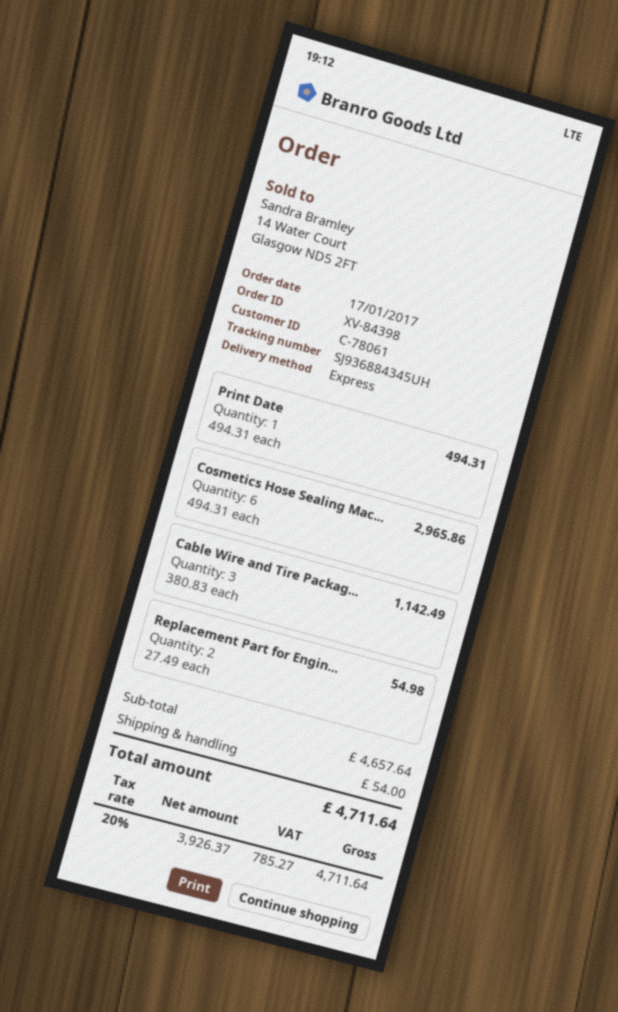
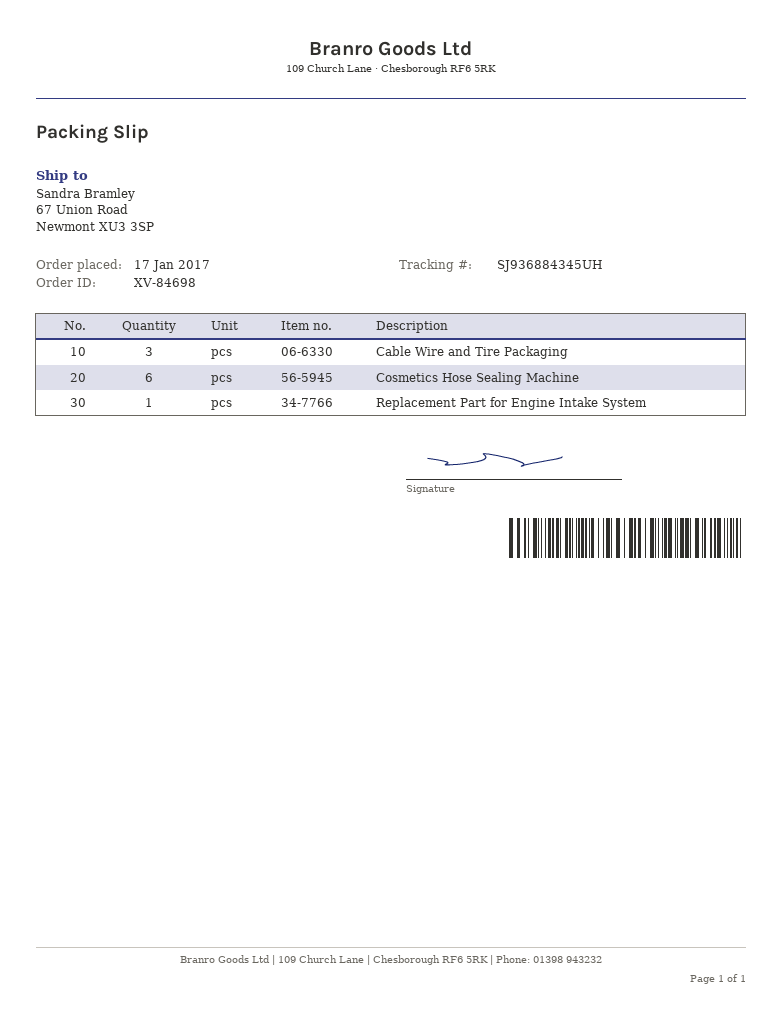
order number: XV-84398 -> XV-84698
Print Date: 1 -> none
Replacement Part for Engin...: 2 -> 1

